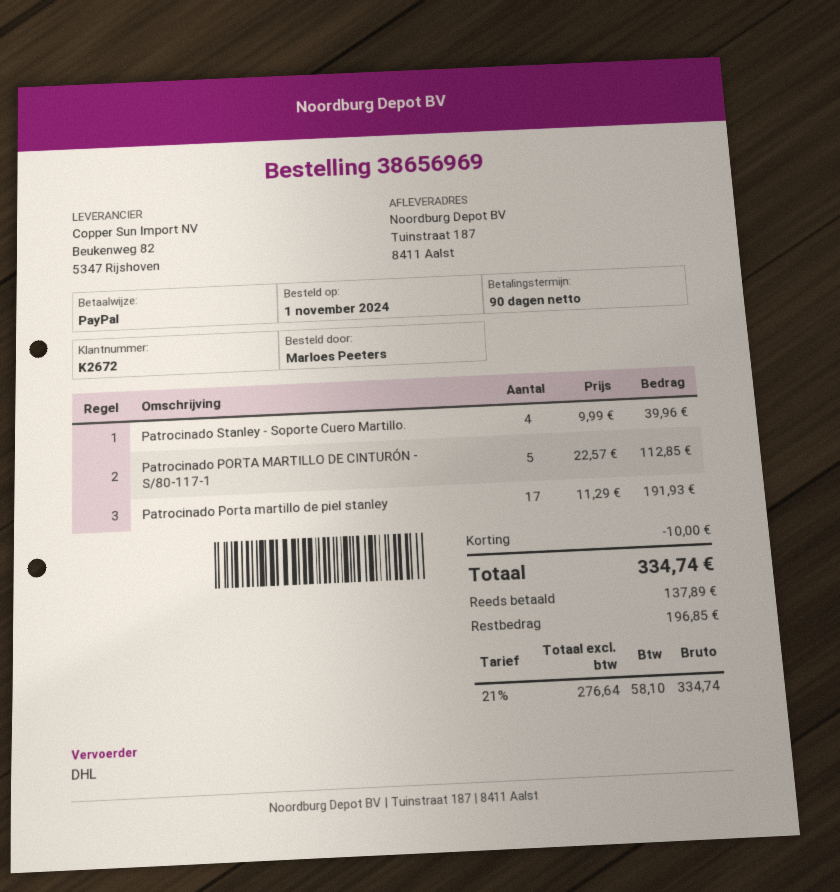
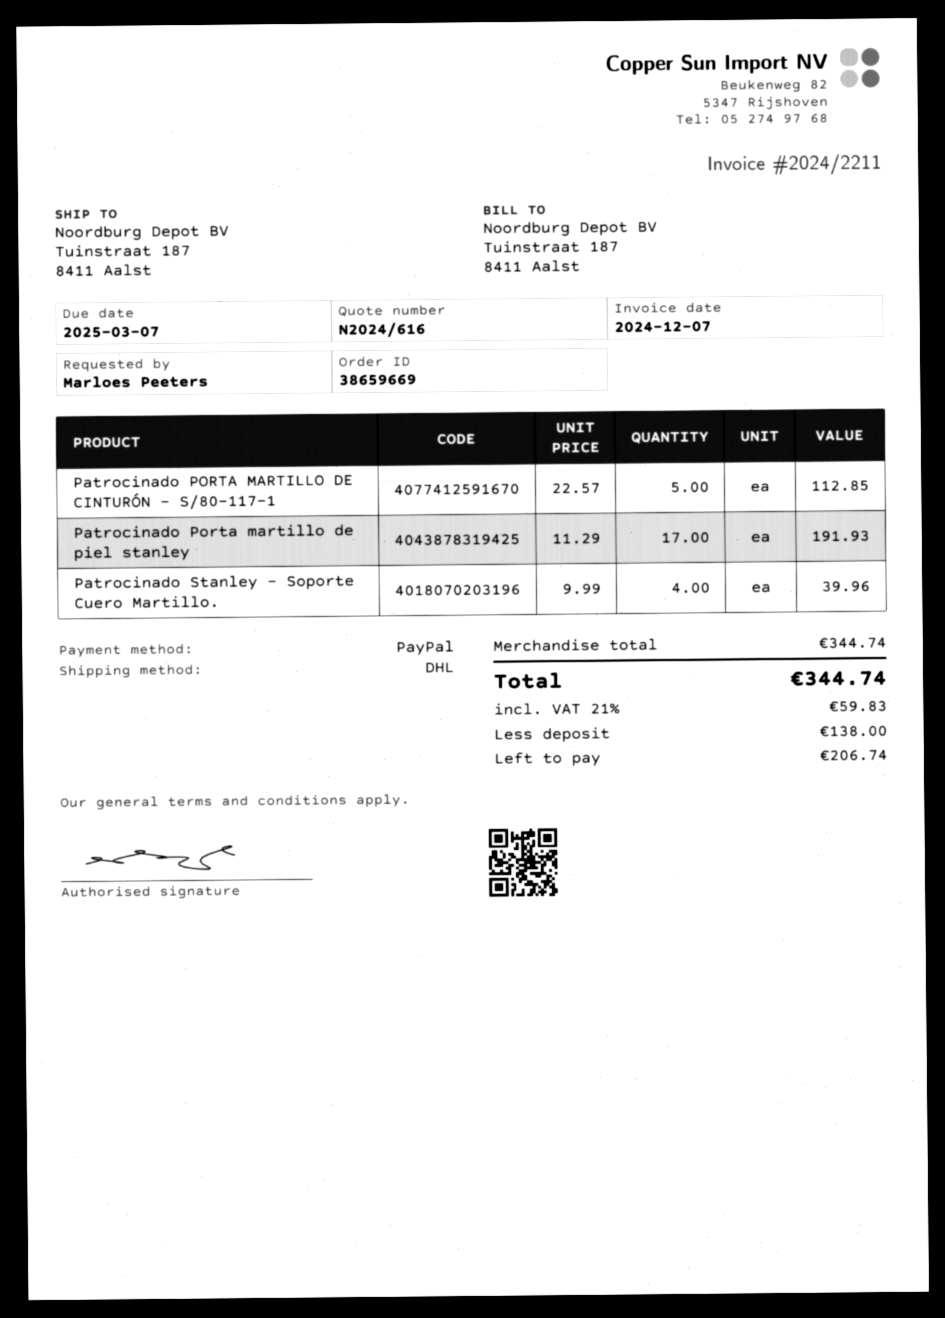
order number: 38656969 -> 38659669
discount: 10.00 -> none
tax: 21% = 58.10 -> 21% = 59.83
total: 334.74 -> 344.74
deposit: 137.89 -> 138.00
balance: 196.85 -> 206.74

